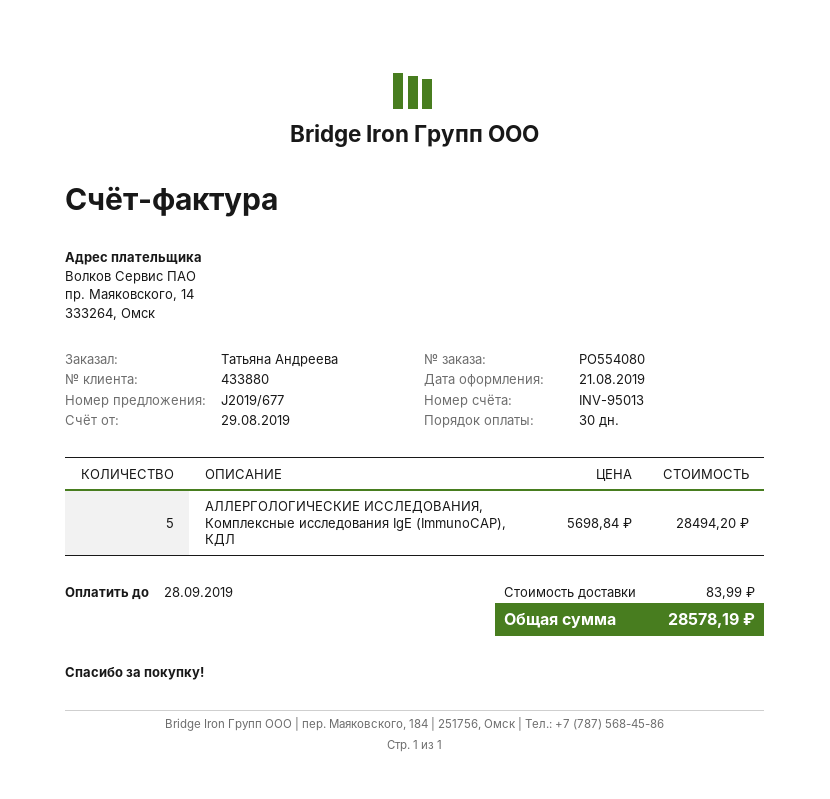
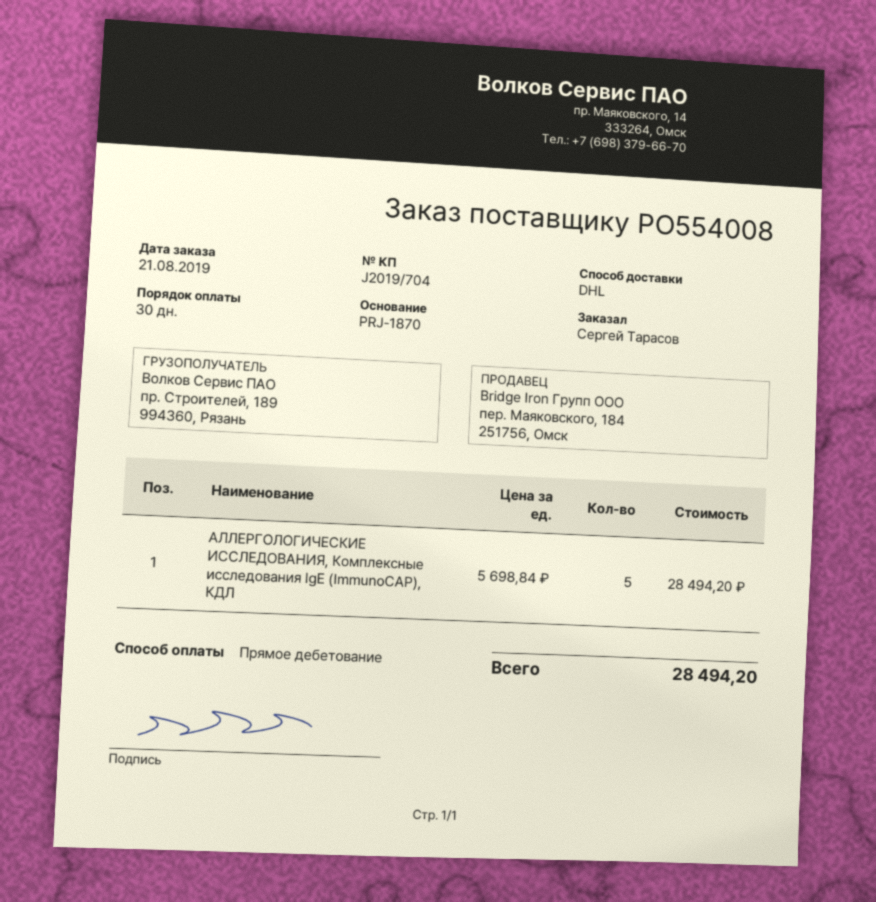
quote number: J2019/677 -> J2019/704
order number: PO554080 -> PO554008
ordered by: Татьяна Андреева -> Сергей Тарасов
shipping: 83.99 -> none
total: 28578.19 -> 28494.20

